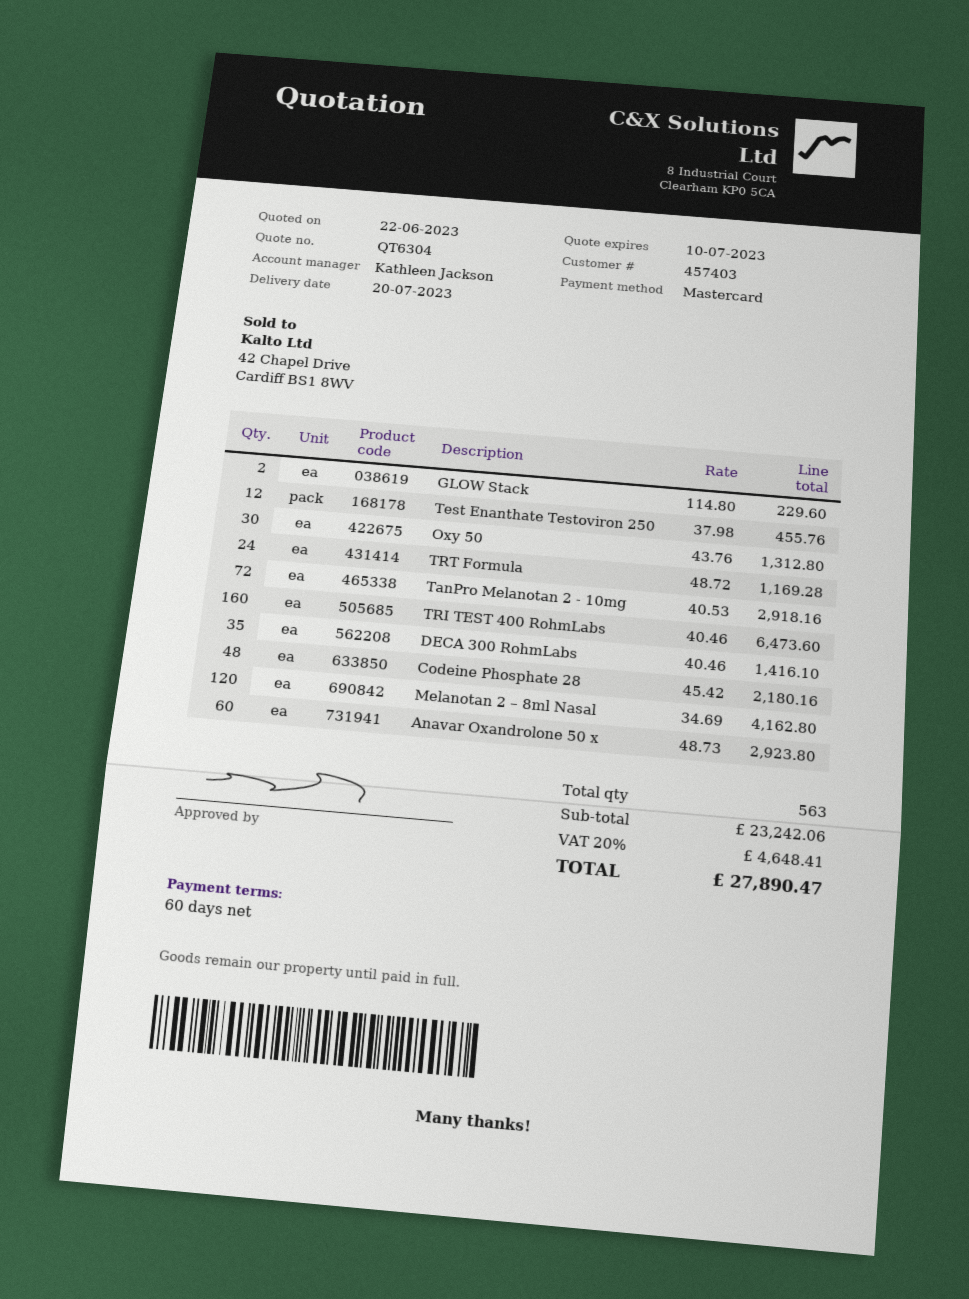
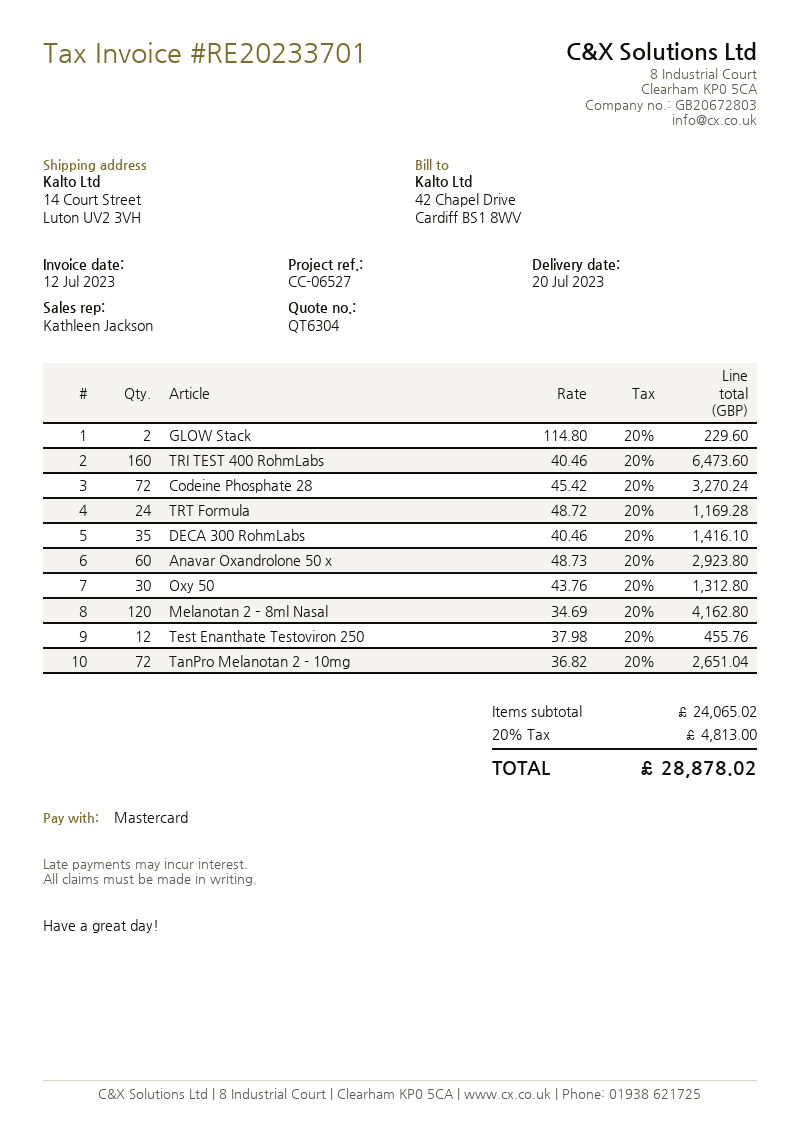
TanPro Melanotan 2 - 10mg: 72 x 40.53 = 2918.16 -> 72 x 36.82 = 2651.04
Codeine Phosphate 28: 48 x 45.42 = 2180.16 -> 72 x 45.42 = 3270.24
subtotal: 23242.06 -> 24065.02
tax: 20% = 4648.41 -> 20% = 4813.00
total: 27890.47 -> 28878.02

